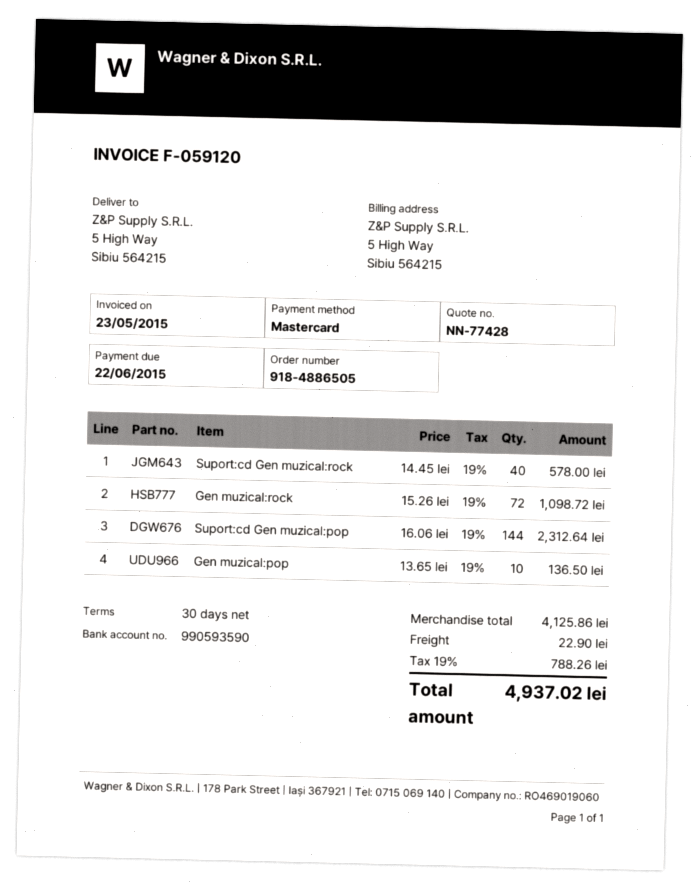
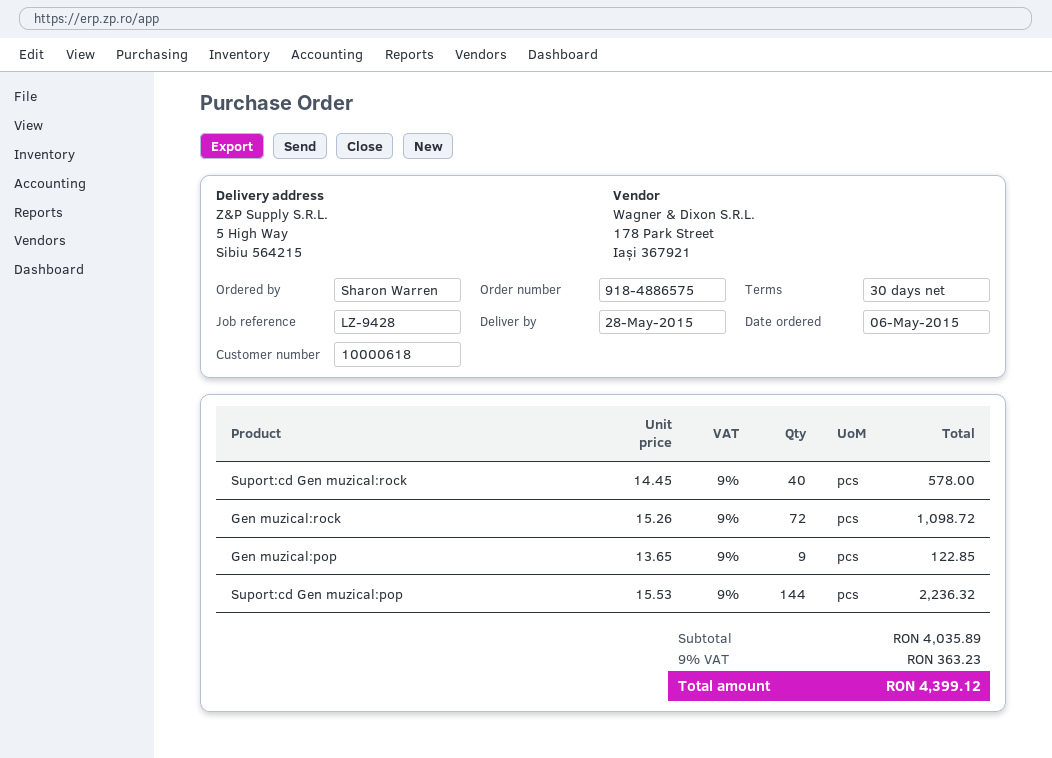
order number: 918-4886505 -> 918-4886575
Suport:cd Gen muzical:pop: 144 x 16.06 = 2312.64 -> 144 x 15.53 = 2236.32
Gen muzical:pop: 10 x 13.65 = 136.50 -> 9 x 13.65 = 122.85
subtotal: 4125.86 -> 4035.89
shipping: 22.90 -> none
tax: 19% = 788.26 -> 9% = 363.23
total: 4937.02 -> 4399.12

